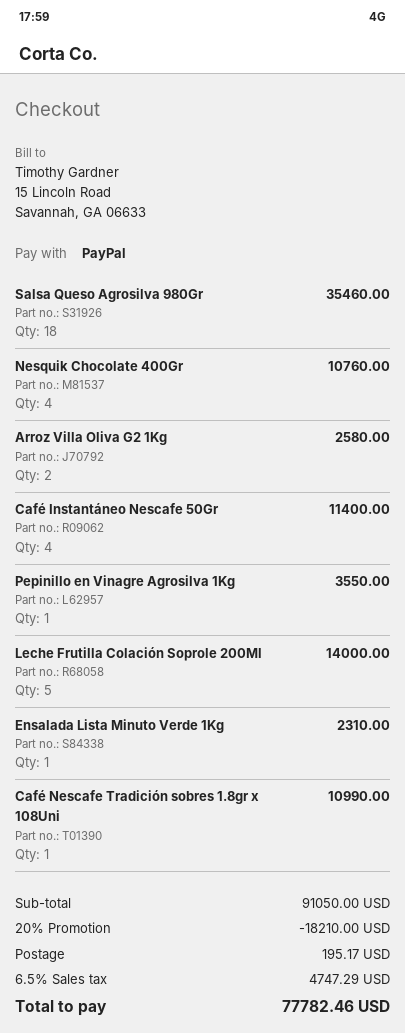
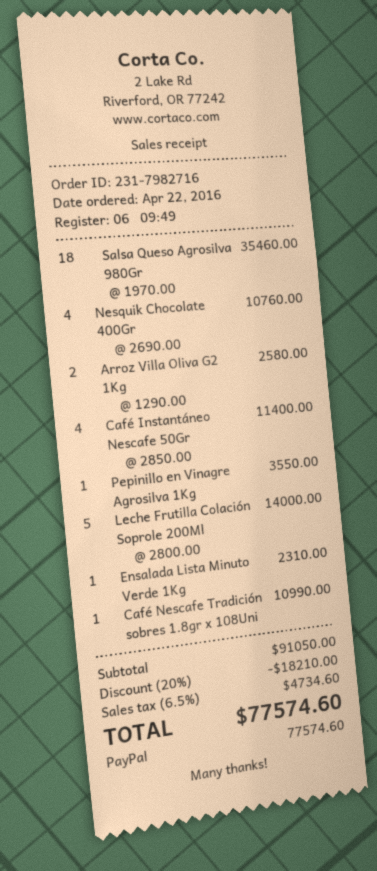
shipping: 195.17 -> none
tax: 6.5% = 4747.29 -> 6.5% = 4734.60
total: 77782.46 -> 77574.60

